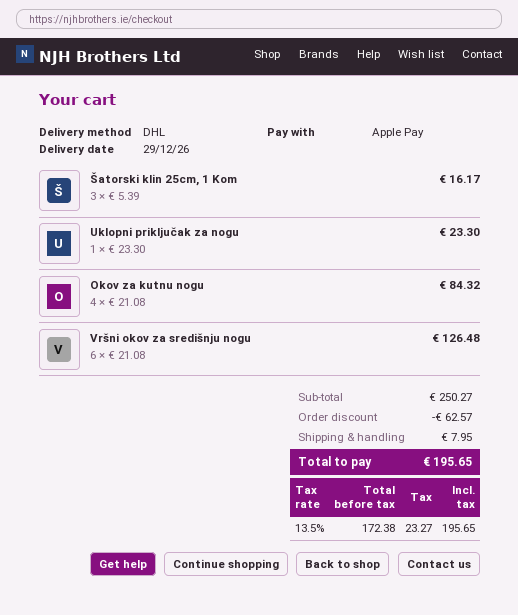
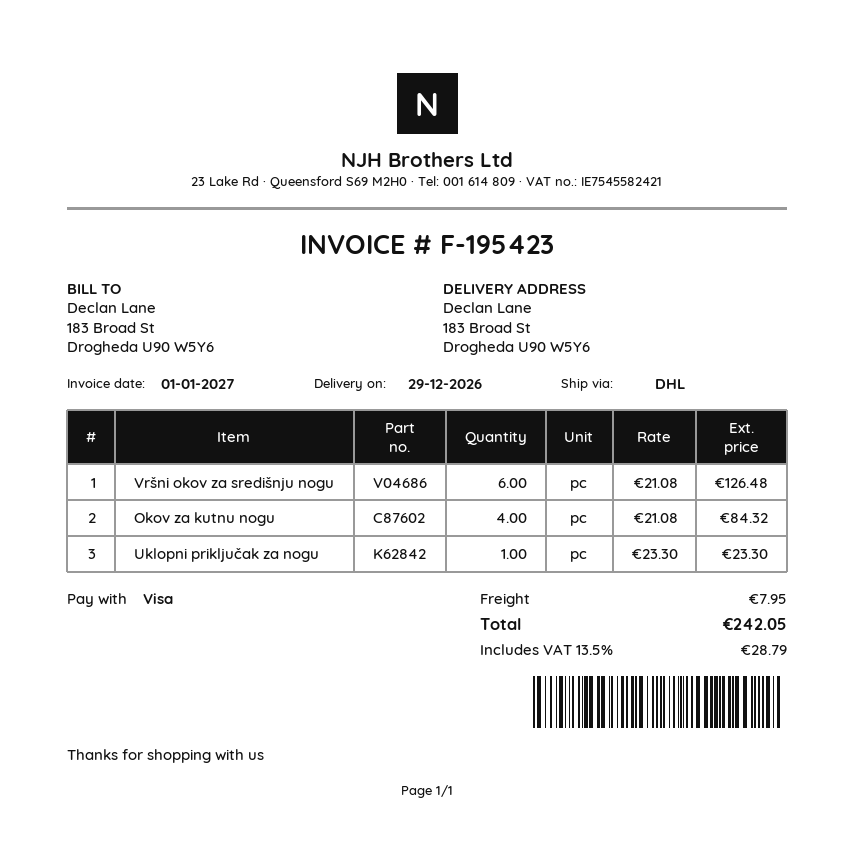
payment method: Apple Pay -> Visa
Šatorski klin 25cm, 1 Kom: 3 x 5.39 = 16.17 -> none
discount: 62.57 -> none
tax: 13.5% = 23.27 -> 13.5% = 28.79
total: 195.65 -> 242.05

